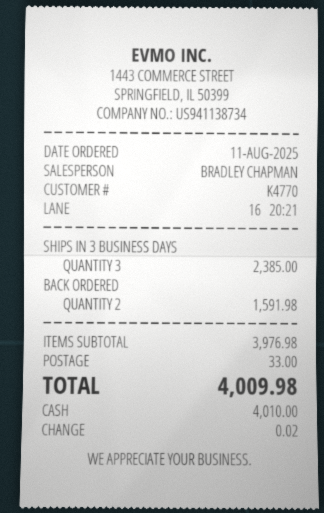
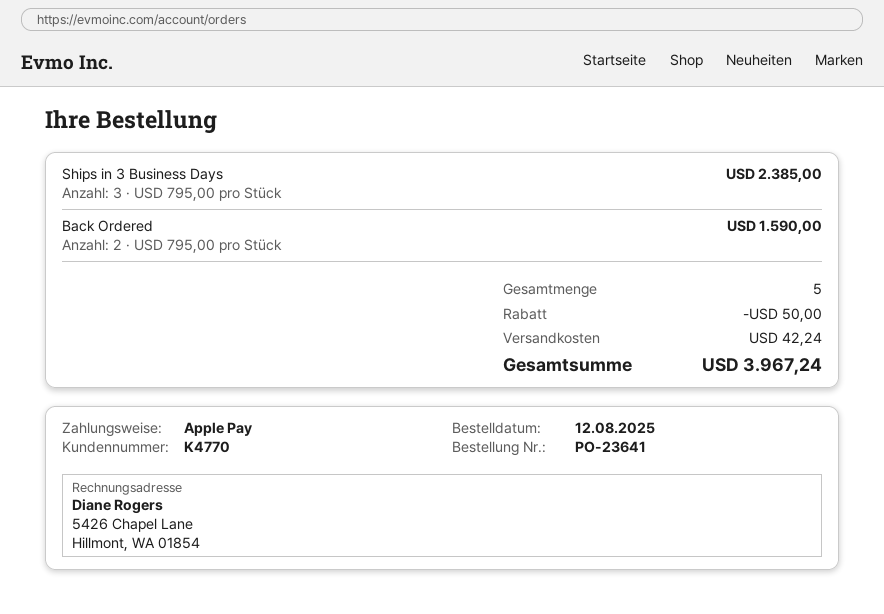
order date: 2025-08-11 -> 2025-08-12
payment method: cash -> Apple Pay
BACK ORDERED: 2 for 1591.98 -> 2 for 1590.00
discount: none -> 50.00
shipping: 33.00 -> 42.24
total: 4009.98 -> 3967.24

